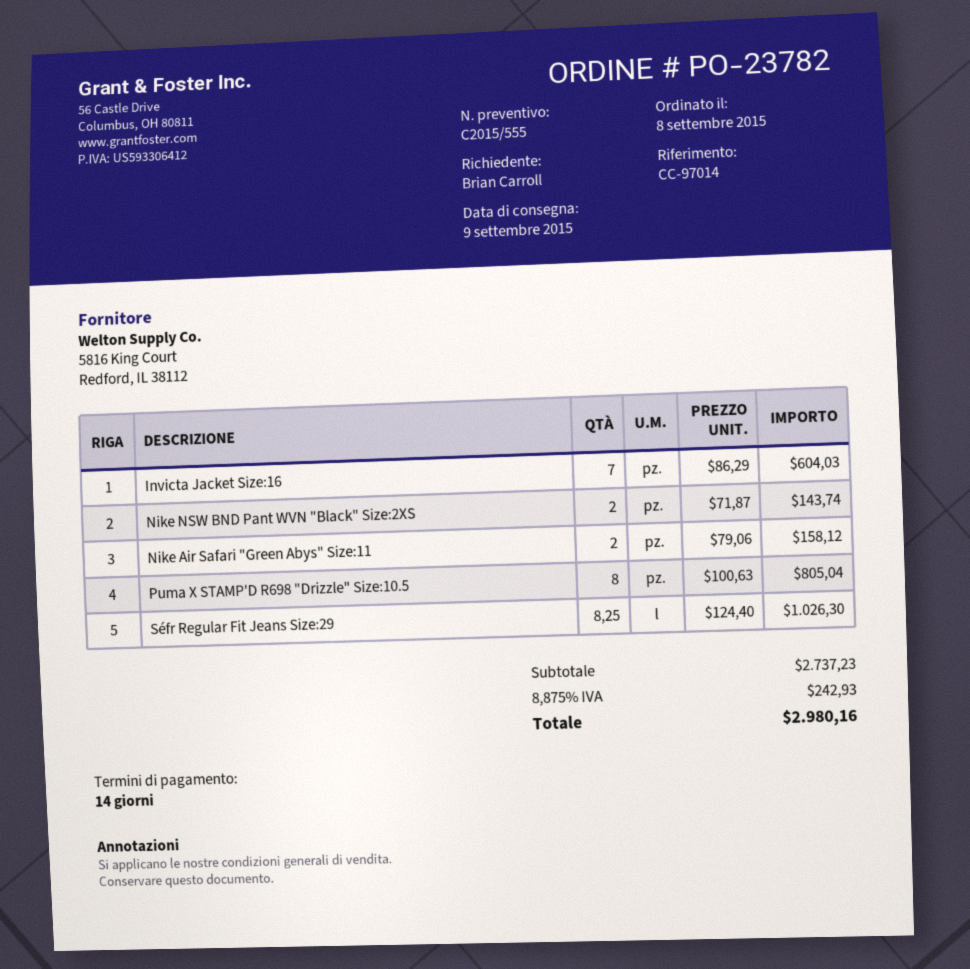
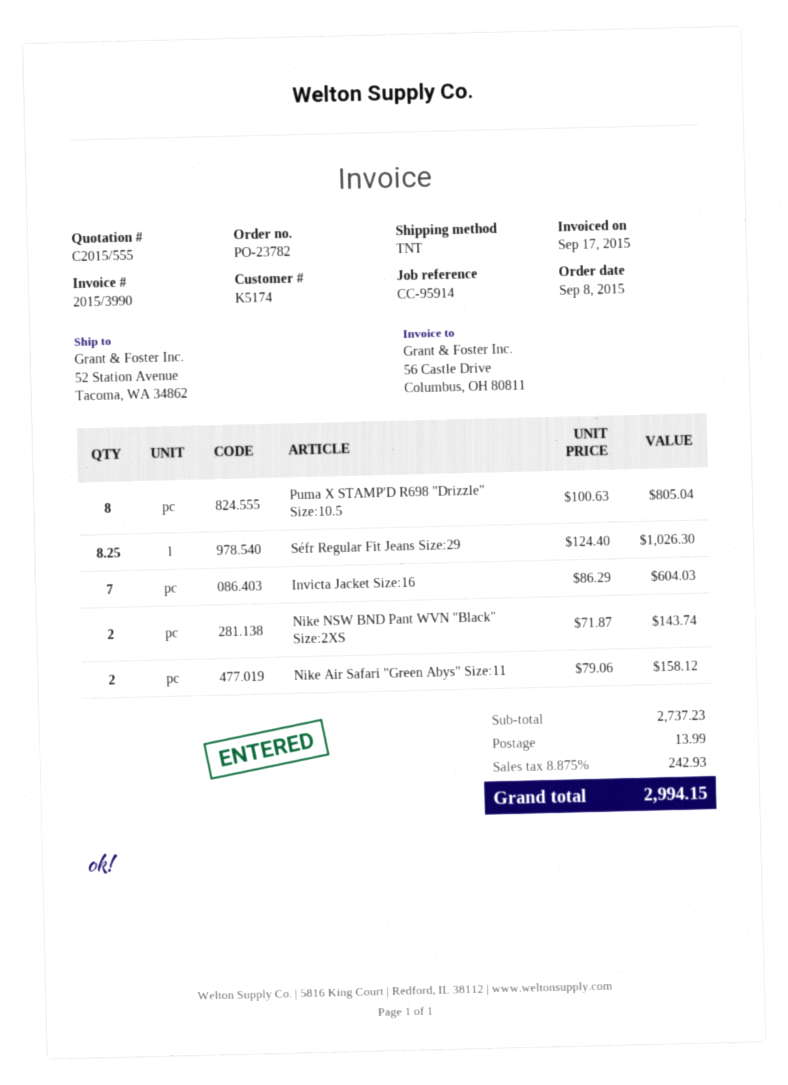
reference: CC-97014 -> CC-95914
shipping: none -> 13.99
total: 2980.16 -> 2994.15

